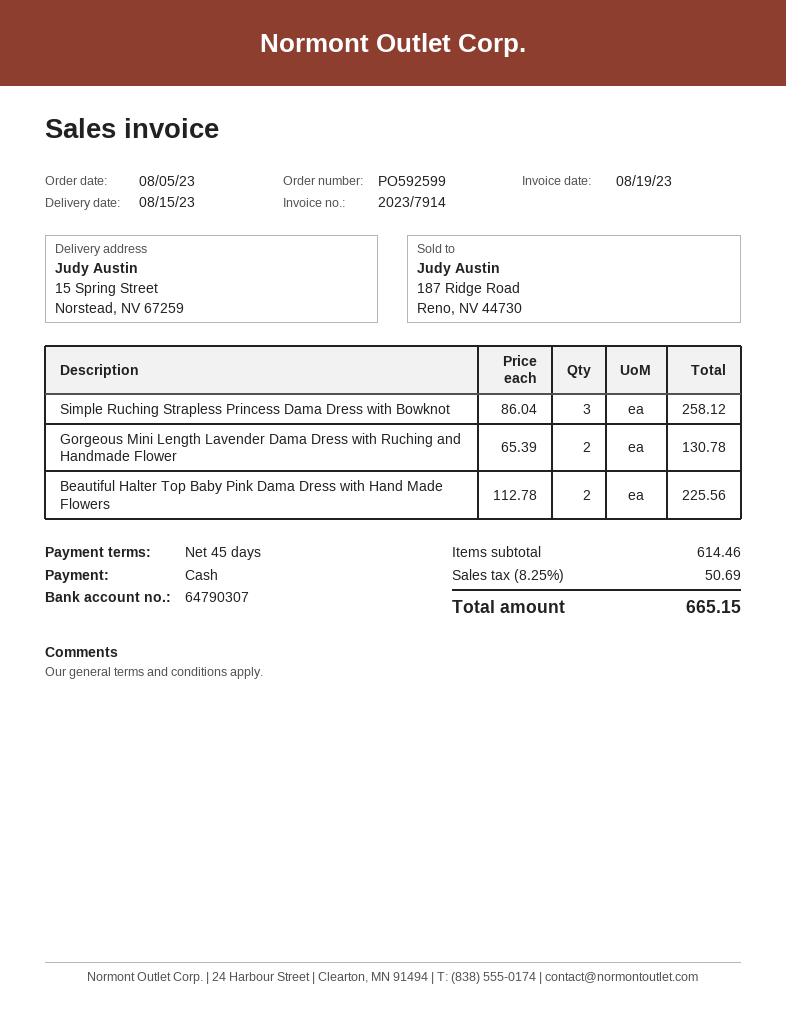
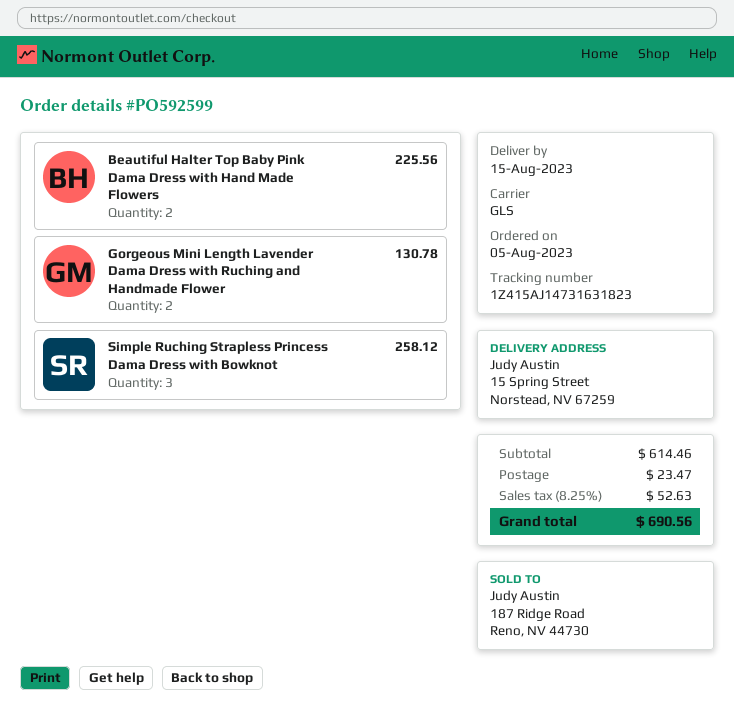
shipping: none -> 23.47
tax: 8.25% = 50.69 -> 8.25% = 52.63
total: 665.15 -> 690.56

